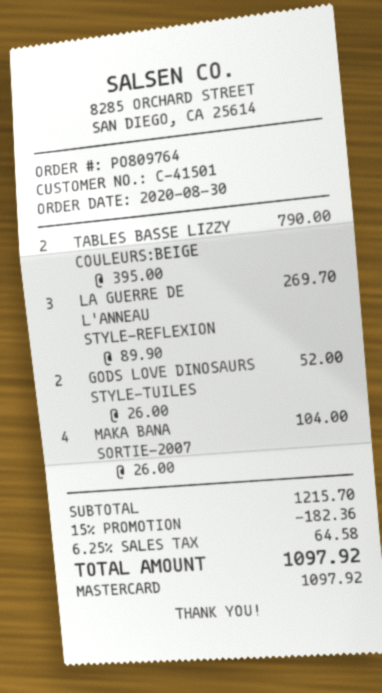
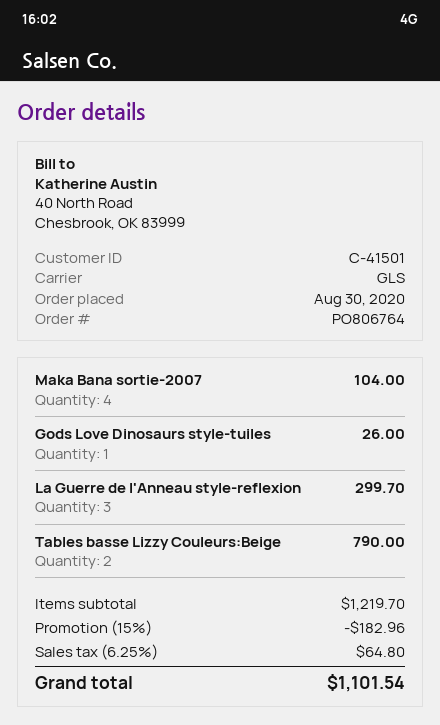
order number: PO809764 -> PO806764
LA GUERRE DE L'ANNEAU STYLE-REFLEXION: 3 for 269.70 -> 3 for 299.70
GODS LOVE DINOSAURS STYLE-TUILES: 2 for 52.00 -> 1 for 26.00
subtotal: 1215.70 -> 1219.70
discount: 15% = 182.36 -> 15% = 182.96
tax: 6.25% = 64.58 -> 6.25% = 64.80
total: 1097.92 -> 1101.54

